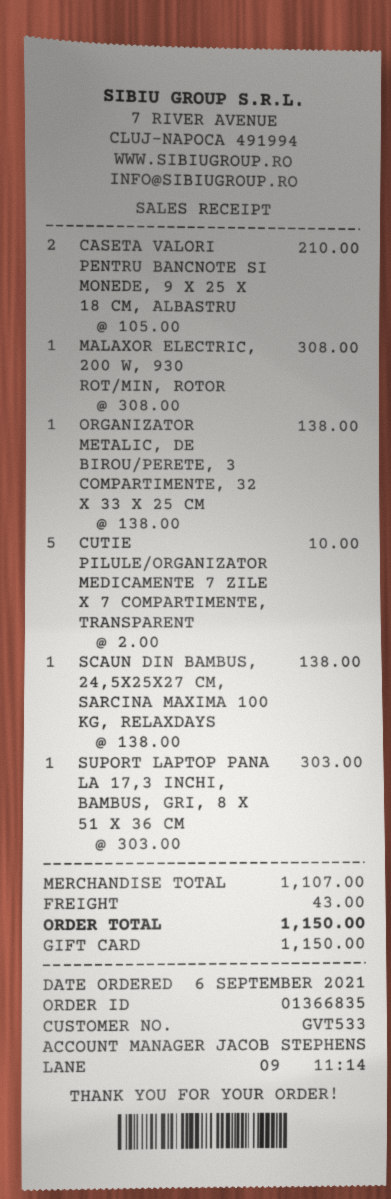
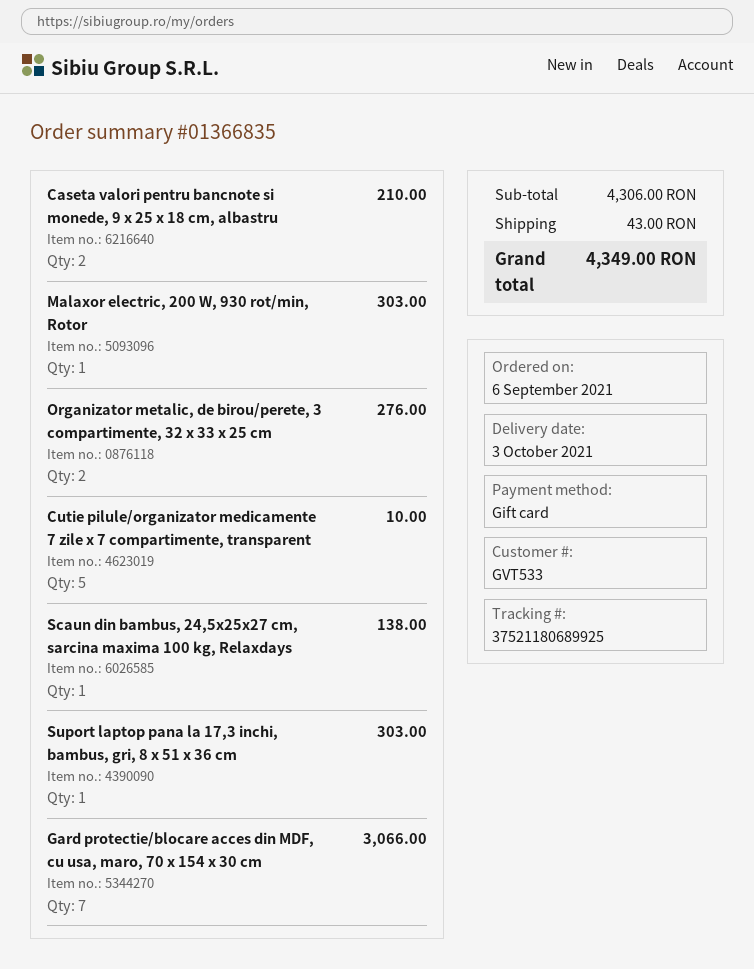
MALAXOR ELECTRIC, 200 W, 930 ROT/MIN, ROTOR: 1 for 308.00 -> 1 for 303.00
ORGANIZATOR METALIC, DE BIROU/PERETE, 3 COMPARTIMENTE, 32 X 33 X 25 CM: 1 for 138.00 -> 2 for 276.00
Gard protectie/blocare acces din MDF, cu usa, maro, 70 x 154 x 30 cm: none -> 7 for 3066.00
subtotal: 1107.00 -> 4306.00
total: 1150.00 -> 4349.00

